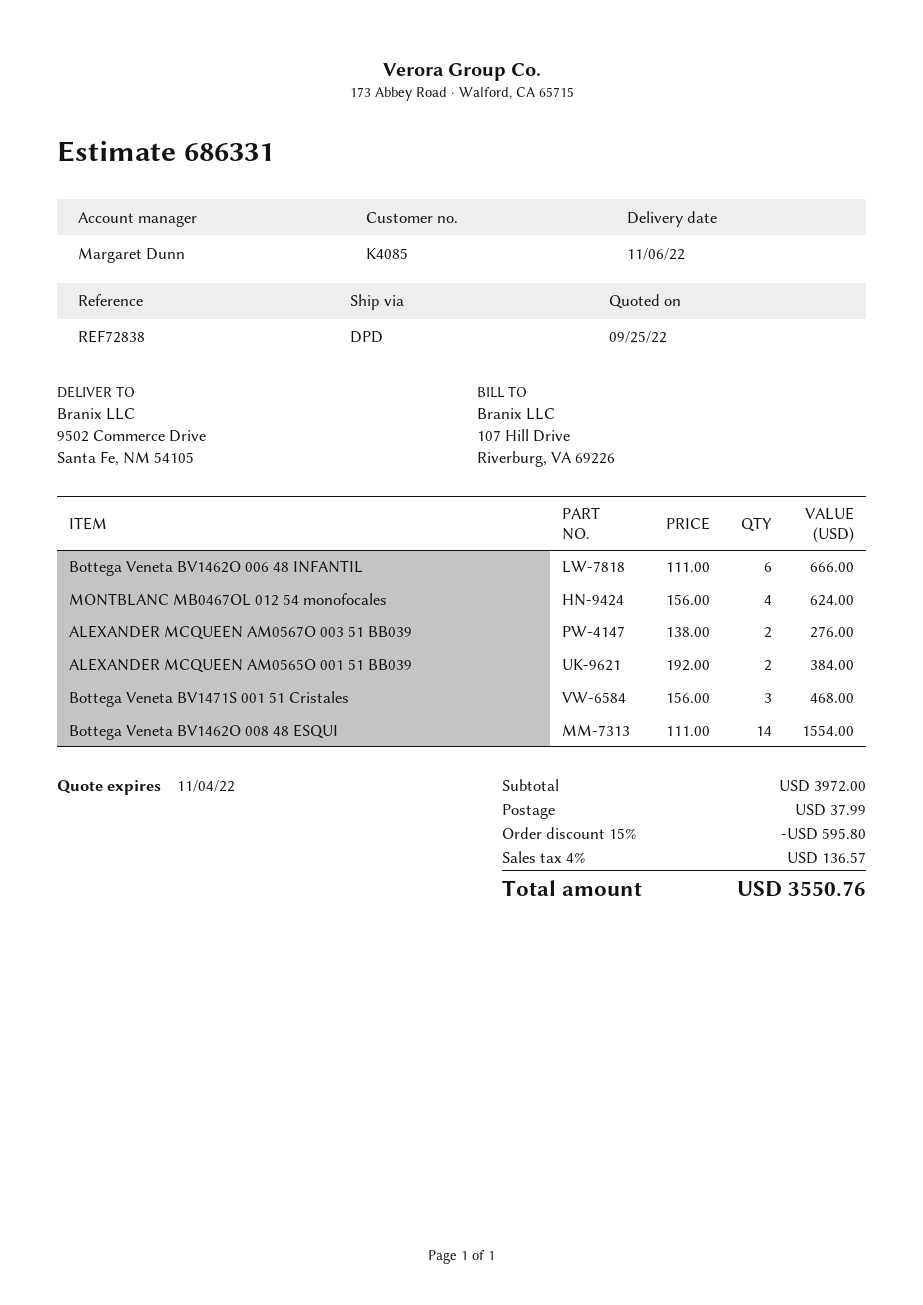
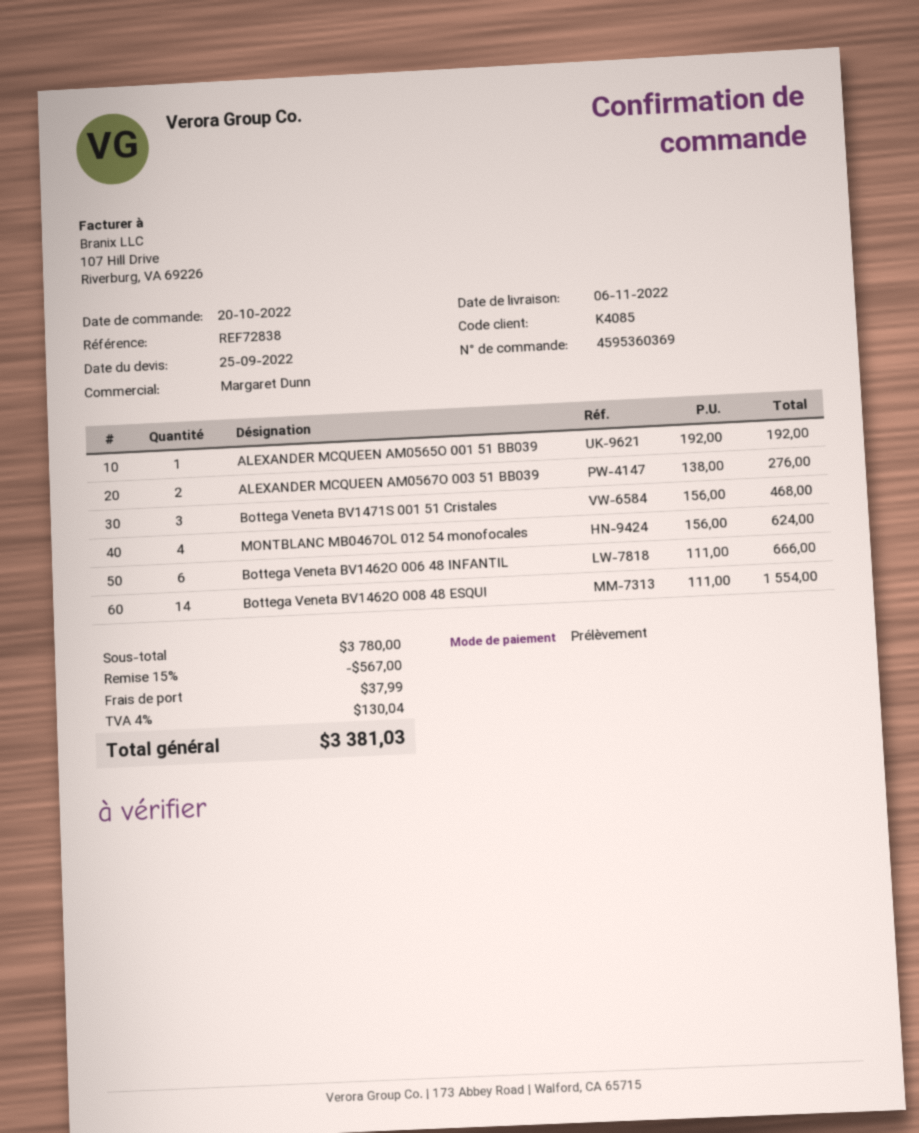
ALEXANDER MCQUEEN AM0565O 001 51 BB039: 2 x 192.00 = 384.00 -> 1 x 192.00 = 192.00
subtotal: 3972.00 -> 3780.00
discount: 15% = 595.80 -> 15% = 567.00
tax: 4% = 136.57 -> 4% = 130.04
total: 3550.76 -> 3381.03

